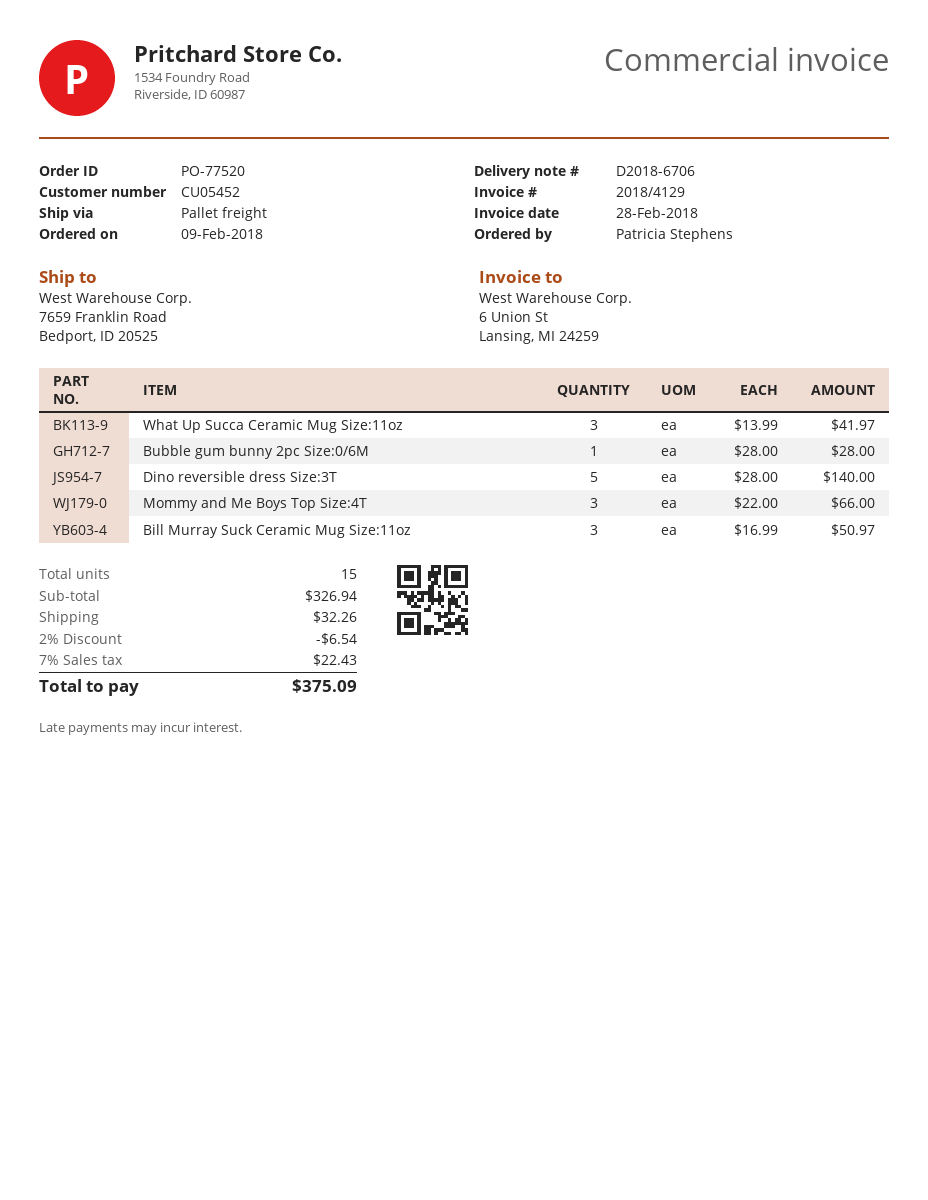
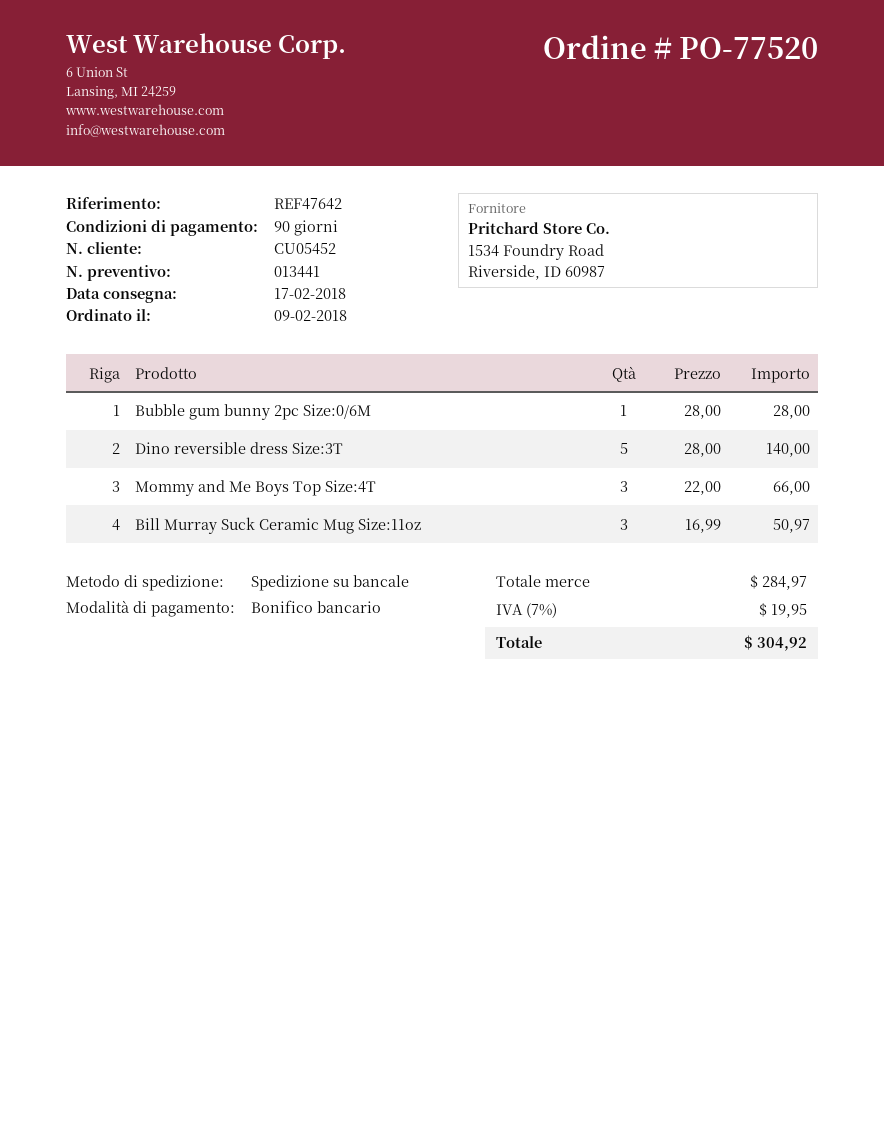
What Up Succa Ceramic Mug Size:11oz: 3 x 13.99 = 41.97 -> none
subtotal: 326.94 -> 284.97
discount: 2% = 6.54 -> none
shipping: 32.26 -> none
tax: 7% = 22.43 -> 7% = 19.95
total: 375.09 -> 304.92

